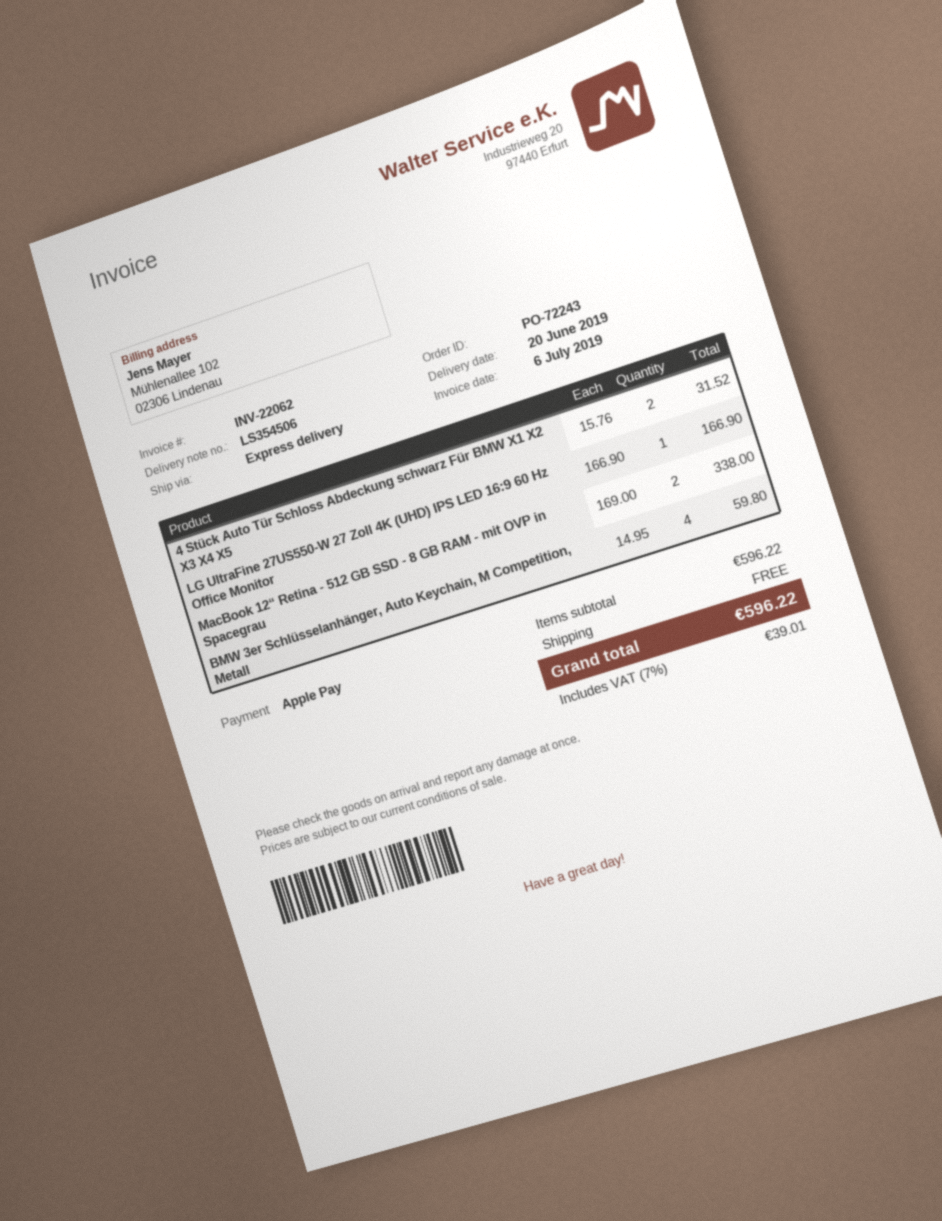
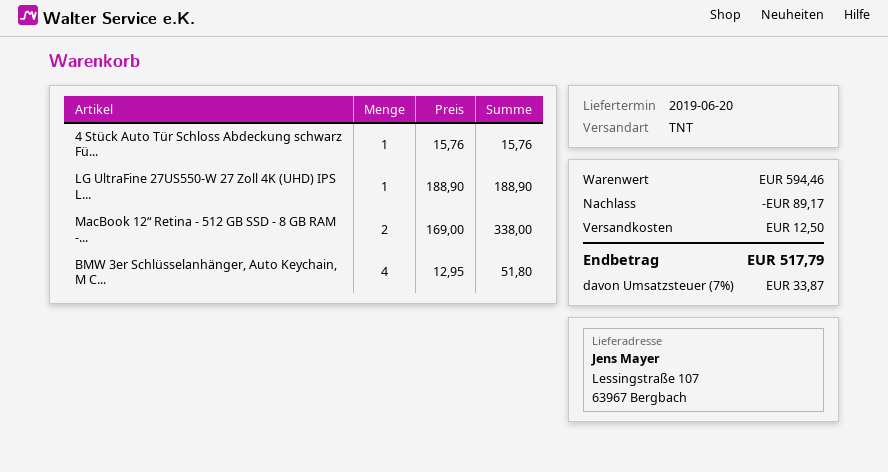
shipping method: express -> TNT
4 Stück Auto Tür Schloss Abdeckung schwarz Für BMW X1 X2 X3 X4 X5: 2 x 15.76 = 31.52 -> 1 x 15.76 = 15.76
LG UltraFine 27US550-W 27 Zoll 4K (UHD) IPS LED 16:9 60 Hz Office Monitor: 1 x 166.90 = 166.90 -> 1 x 188.90 = 188.90
BMW 3er Schlüsselanhänger, Auto Keychain, M Competition, Metall: 4 x 14.95 = 59.80 -> 4 x 12.95 = 51.80
subtotal: 596.22 -> 594.46
discount: none -> 89.17
shipping: 0.00 -> 12.50
tax: 7% = 39.01 -> 7% = 33.87
total: 596.22 -> 517.79

